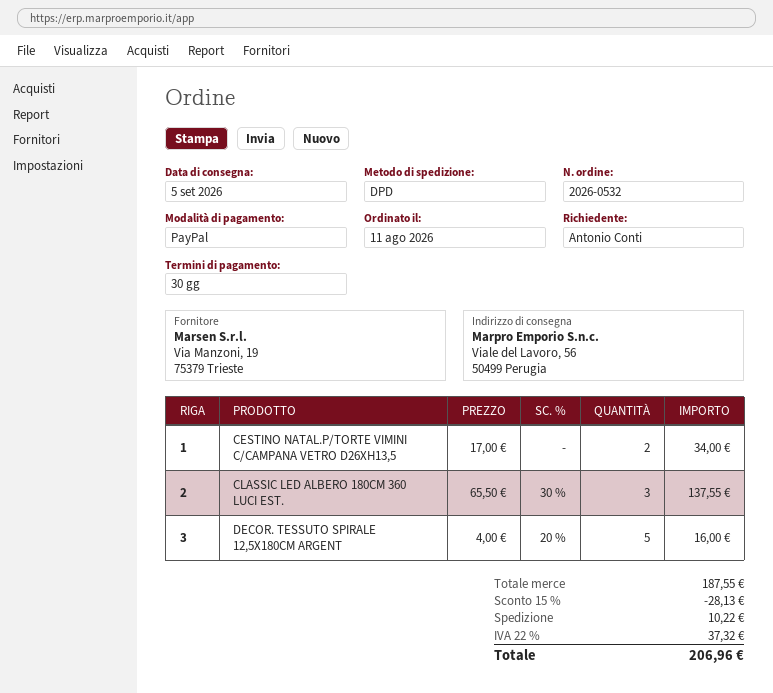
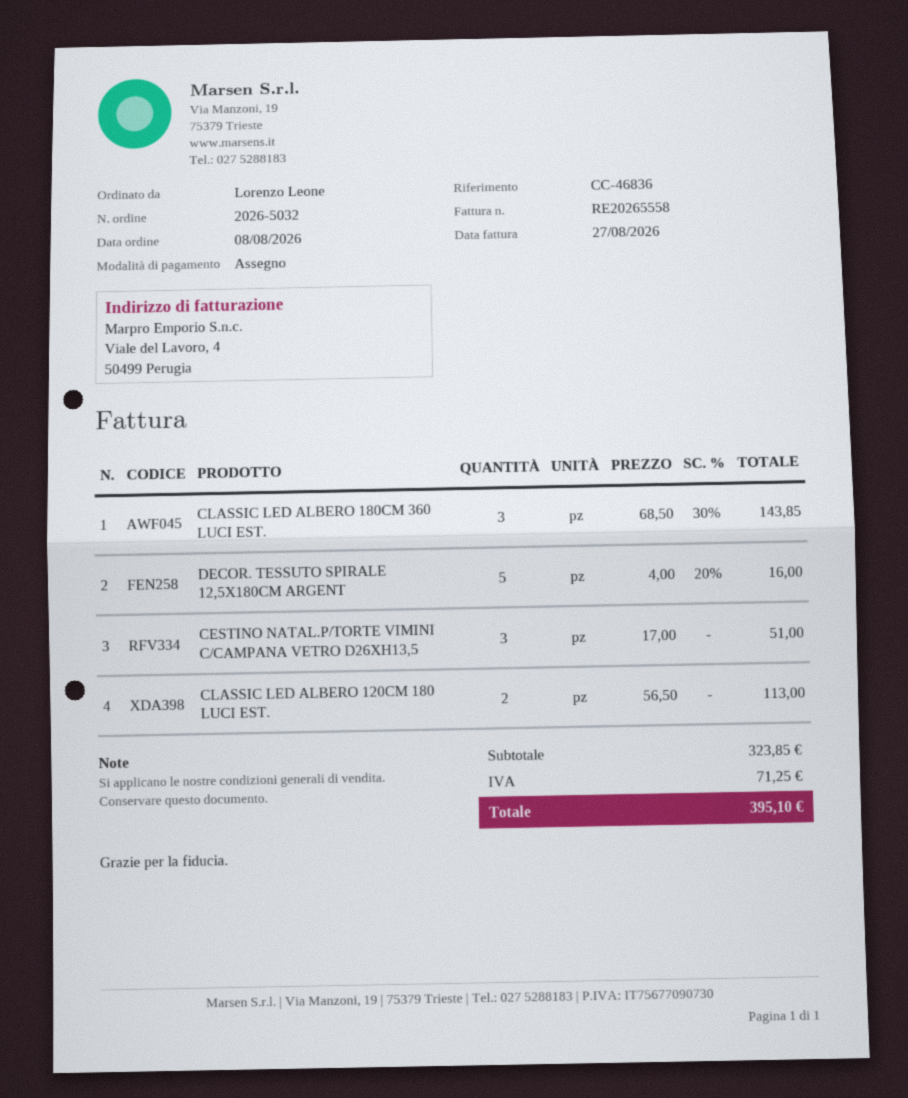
order number: 2026-0532 -> 2026-5032
order date: 2026-08-11 -> 2026-08-08
ordered by: Antonio Conti -> Lorenzo Leone
payment method: PayPal -> cheque
CESTINO NATAL.P/TORTE VIMINI C/CAMPANA VETRO D26XH13,5: 2 x 17.00 = 34.00 -> 3 x 17.00 = 51.00
CLASSIC LED ALBERO 180CM 360 LUCI EST.: 3 x 65.50 - 30% = 137.55 -> 3 x 68.50 - 30% = 143.85
CLASSIC LED ALBERO 120CM 180 LUCI EST.: none -> 2 x 56.50 = 113.00
subtotal: 187.55 -> 323.85
discount: 15% = 28.13 -> none
shipping: 10.22 -> none
tax: 37.32 -> 71.25
total: 206.96 -> 395.10

